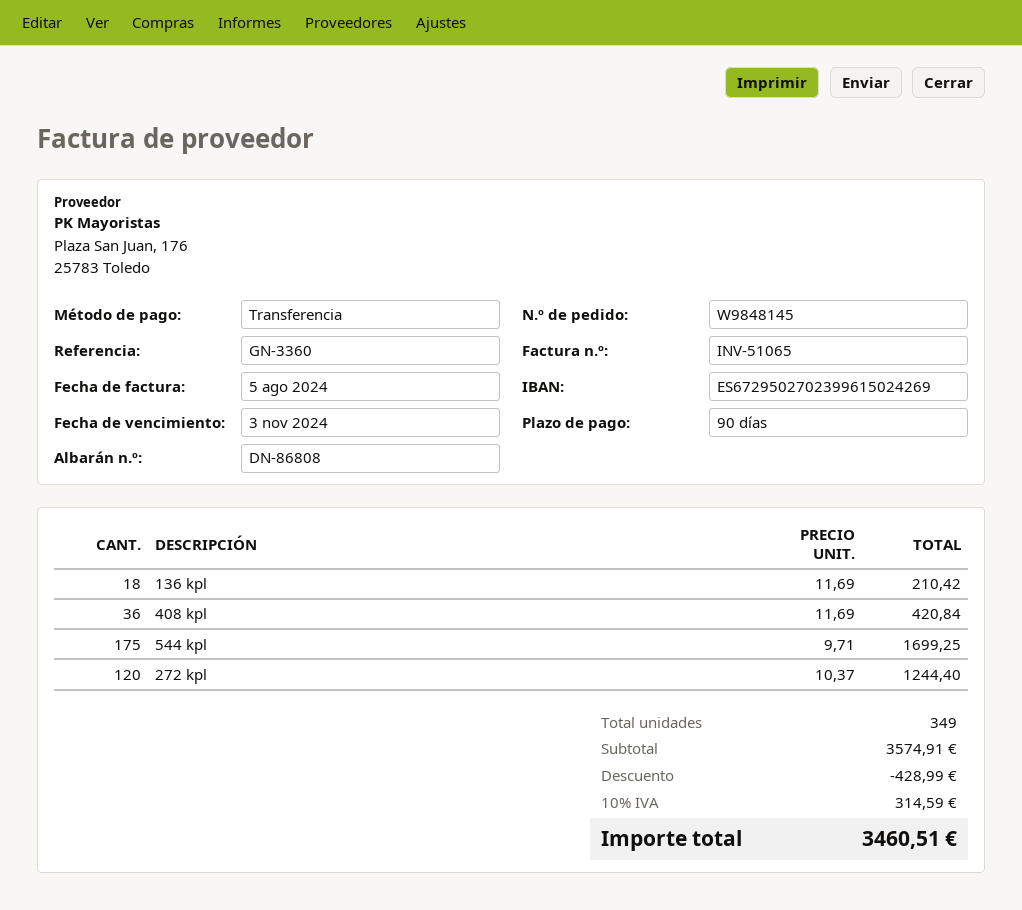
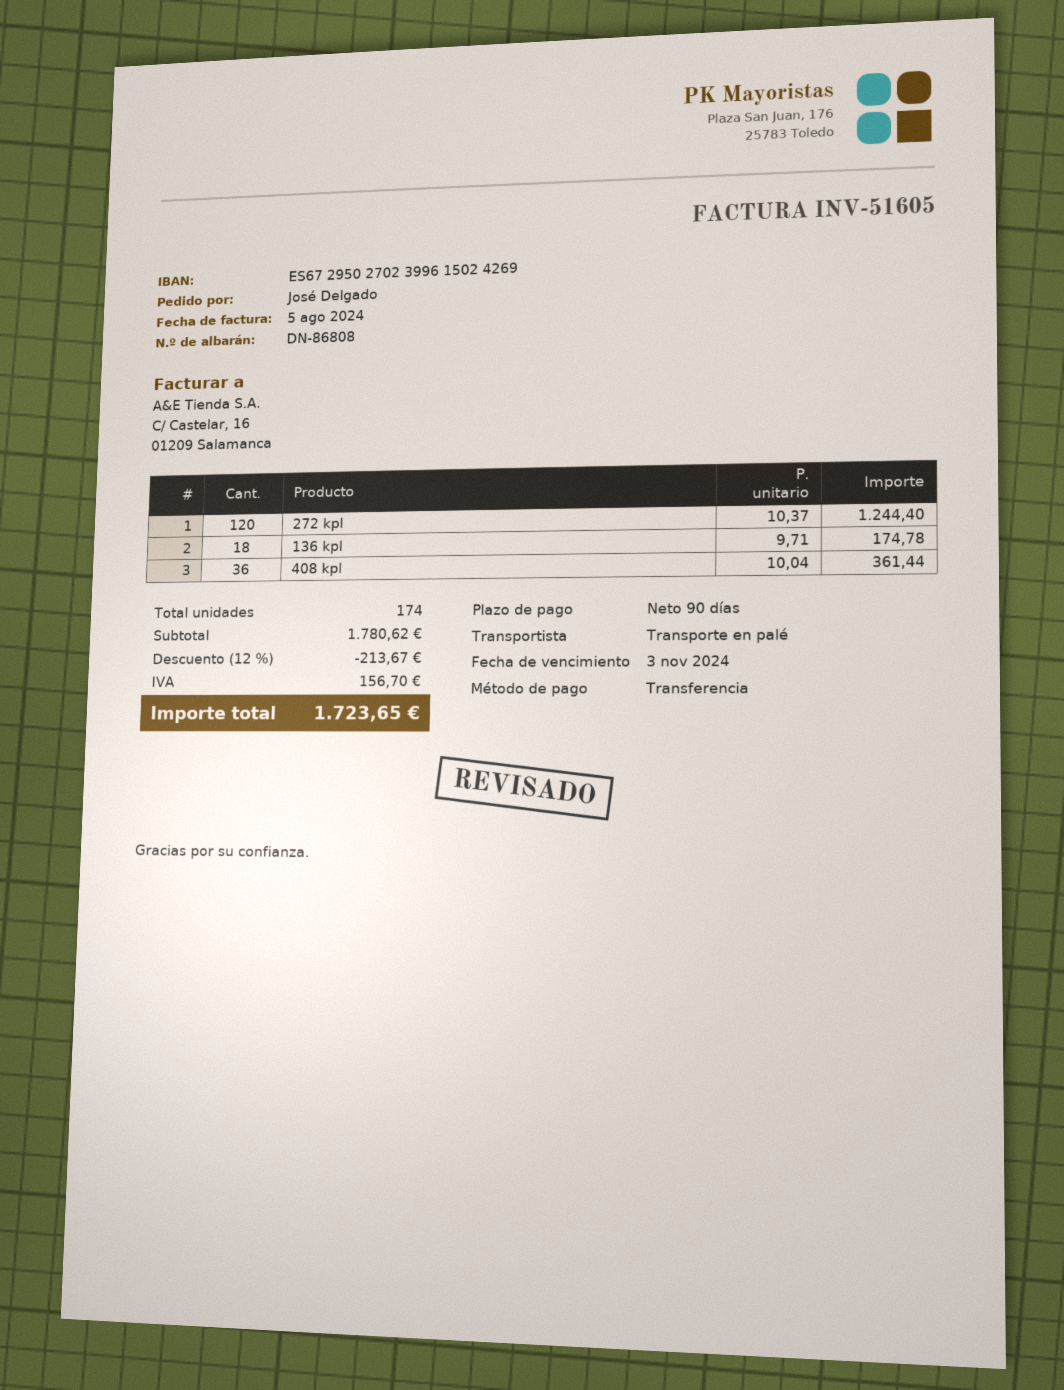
invoice number: INV-51065 -> INV-51605
136 kpl: 18 x 11.69 = 210.42 -> 18 x 9.71 = 174.78
408 kpl: 36 x 11.69 = 420.84 -> 36 x 10.04 = 361.44
544 kpl: 175 x 9.71 = 1699.25 -> none
total quantity: 349 -> 174
subtotal: 3574.91 -> 1780.62
discount: 428.99 -> 213.67
tax: 314.59 -> 156.70
total: 3460.51 -> 1723.65

